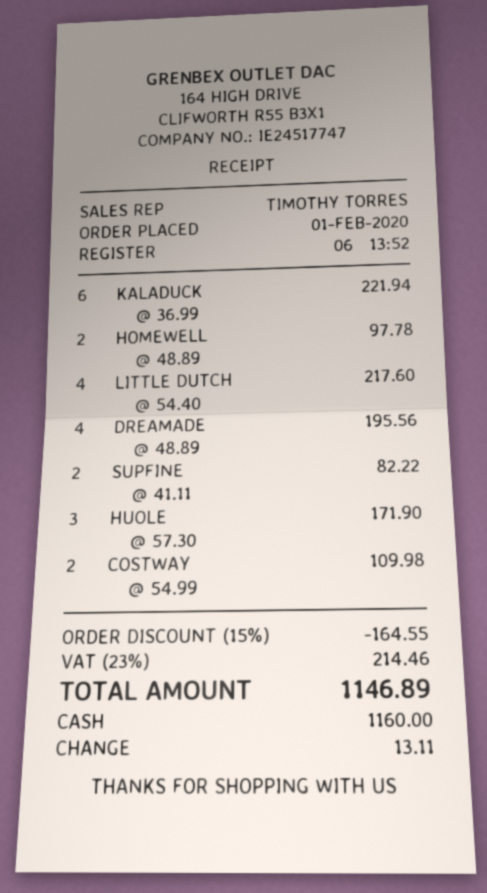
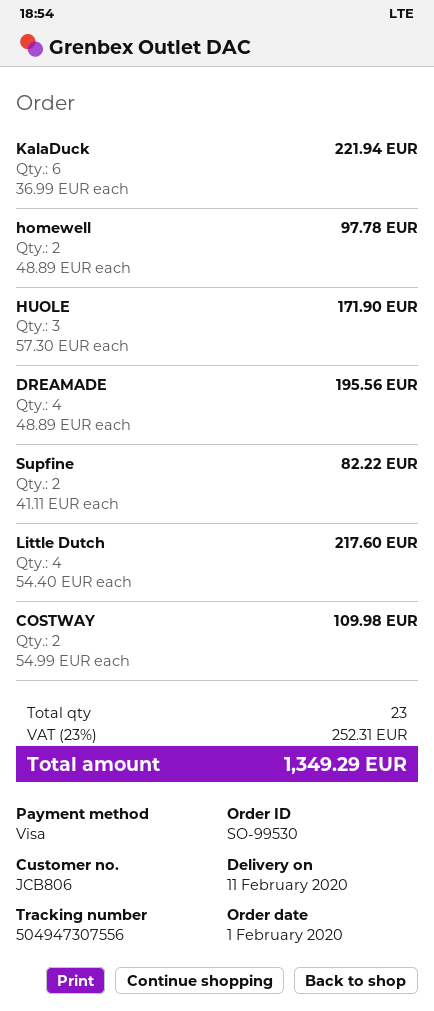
payment method: cash -> Visa
discount: 15% = 164.55 -> none
tax: 23% = 214.46 -> 23% = 252.31
total: 1146.89 -> 1349.29

